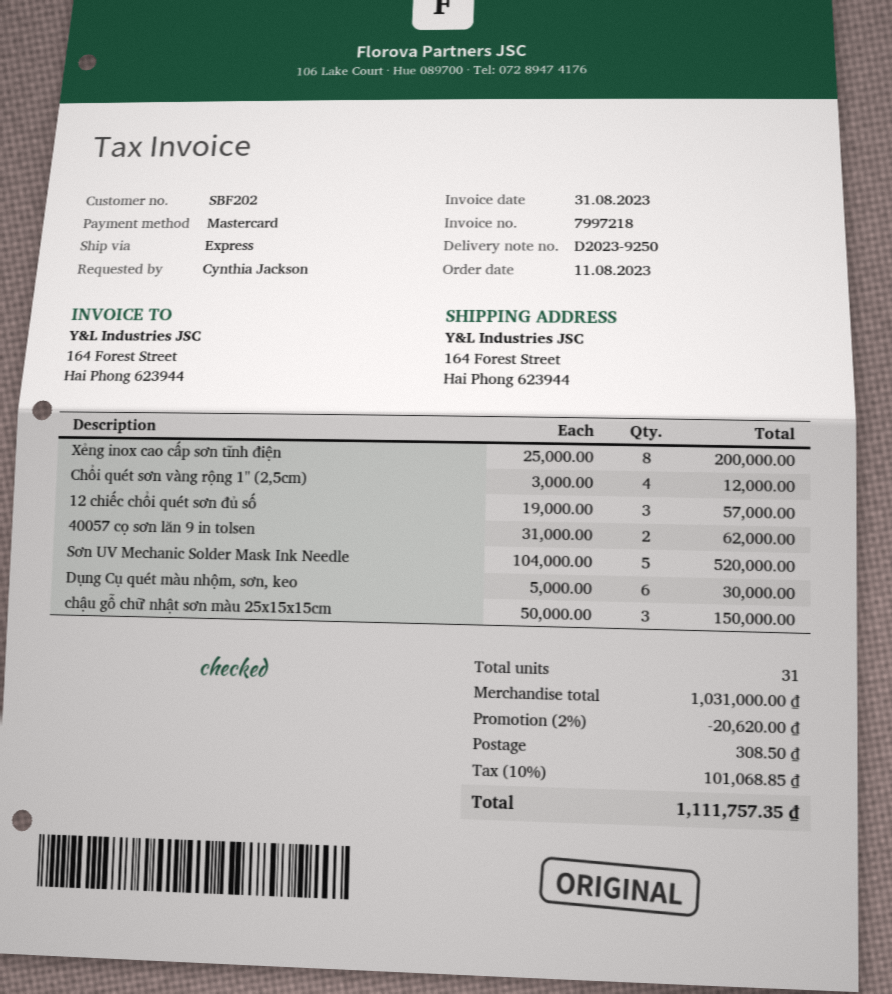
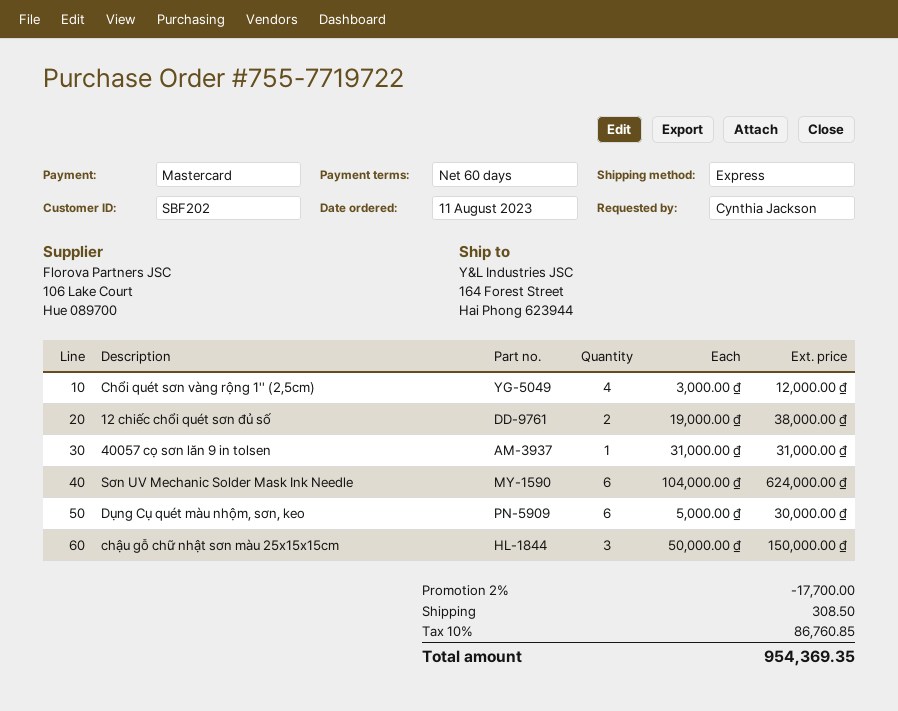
Xẻng inox cao cấp sơn tĩnh điện: 8 x 25000.00 = 200000.00 -> none
12 chiếc chổi quét sơn đủ số: 3 x 19000.00 = 57000.00 -> 2 x 19000.00 = 38000.00
40057 cọ sơn lăn 9 in tolsen: 2 x 31000.00 = 62000.00 -> 1 x 31000.00 = 31000.00
Sơn UV Mechanic Solder Mask Ink Needle: 5 x 104000.00 = 520000.00 -> 6 x 104000.00 = 624000.00
discount: 2% = 20620.00 -> 2% = 17700.00
tax: 10% = 101068.85 -> 10% = 86760.85
total: 1111757.35 -> 954369.35

